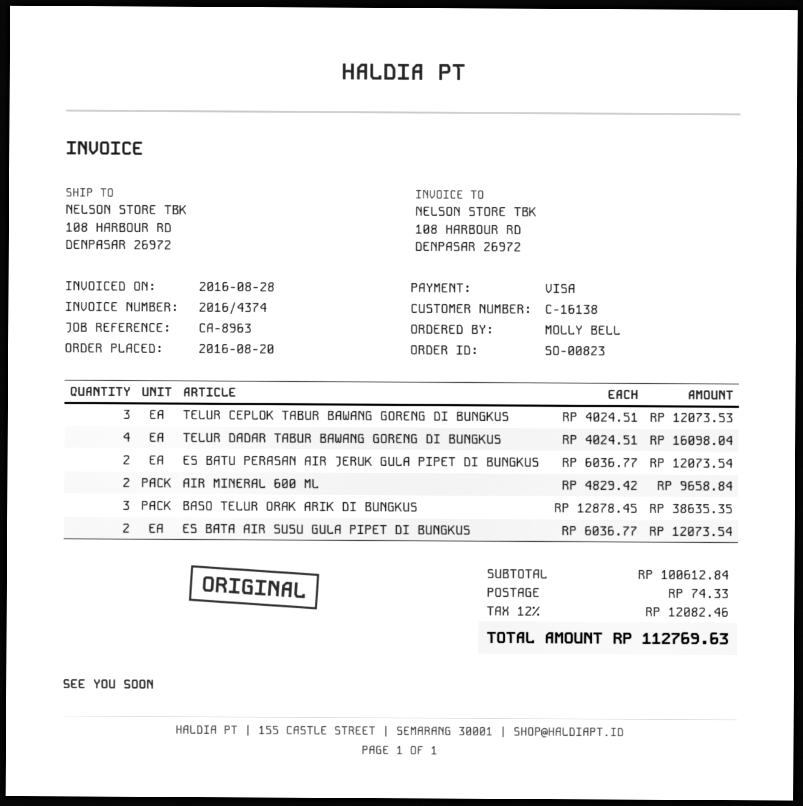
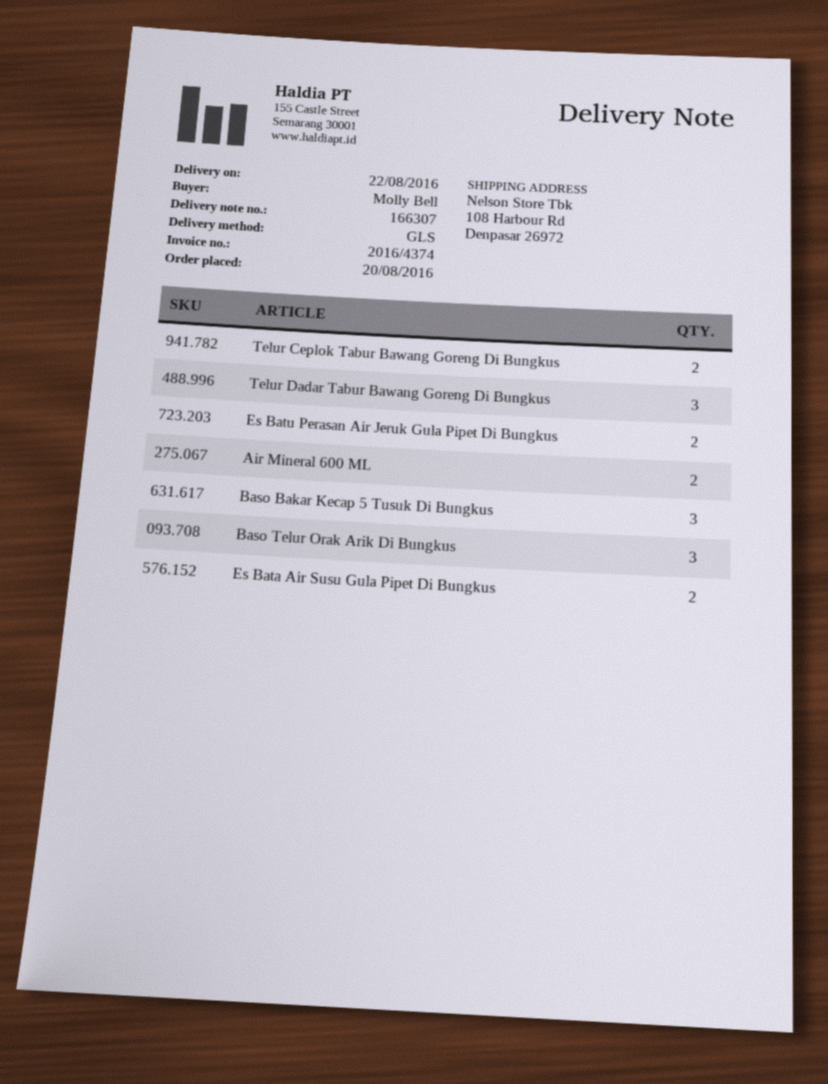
TELUR CEPLOK TABUR BAWANG GORENG DI BUNGKUS: 3 -> 2
TELUR DADAR TABUR BAWANG GORENG DI BUNGKUS: 4 -> 3
Baso Bakar Kecap 5 Tusuk Di Bungkus: none -> 3

